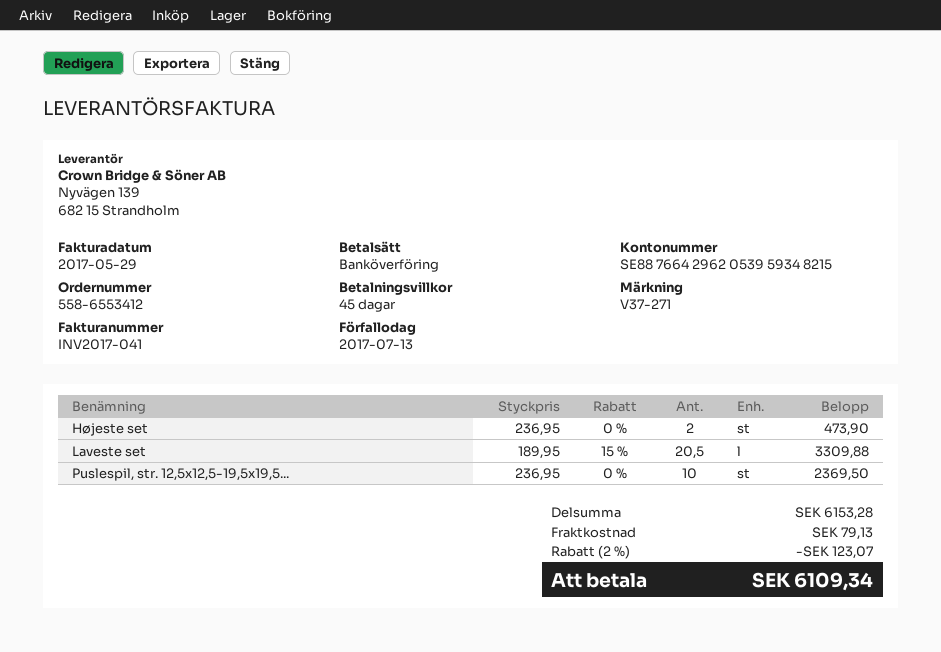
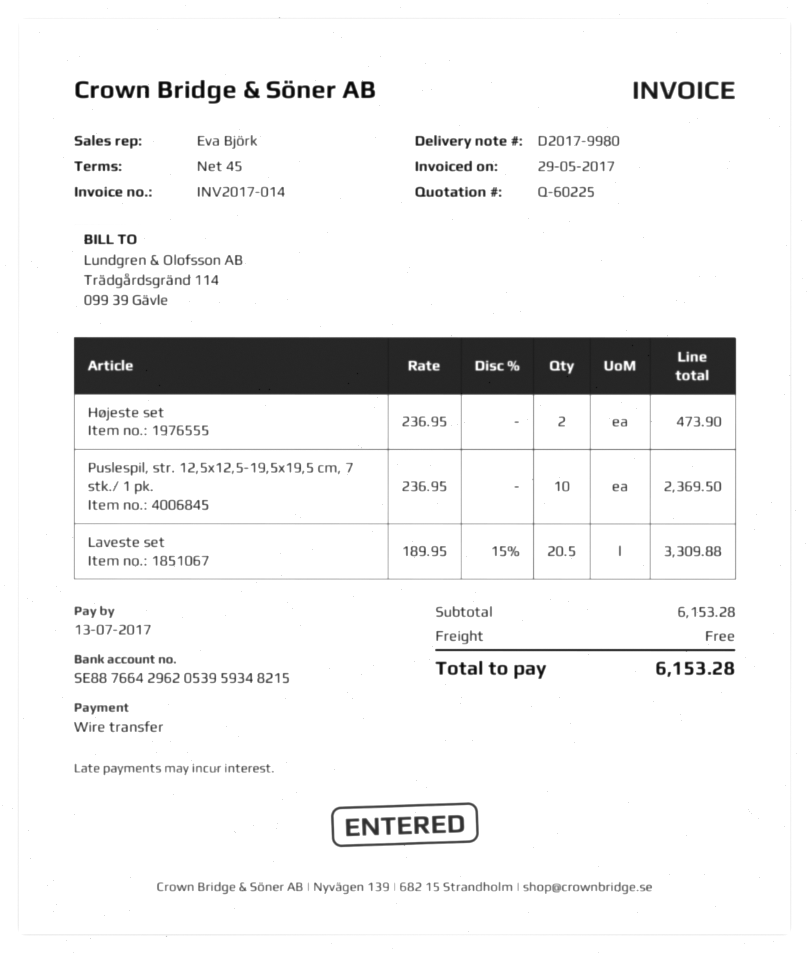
invoice number: INV2017-041 -> INV2017-014
discount: 2% = 123.07 -> none
shipping: 79.13 -> 0.00
total: 6109.34 -> 6153.28

